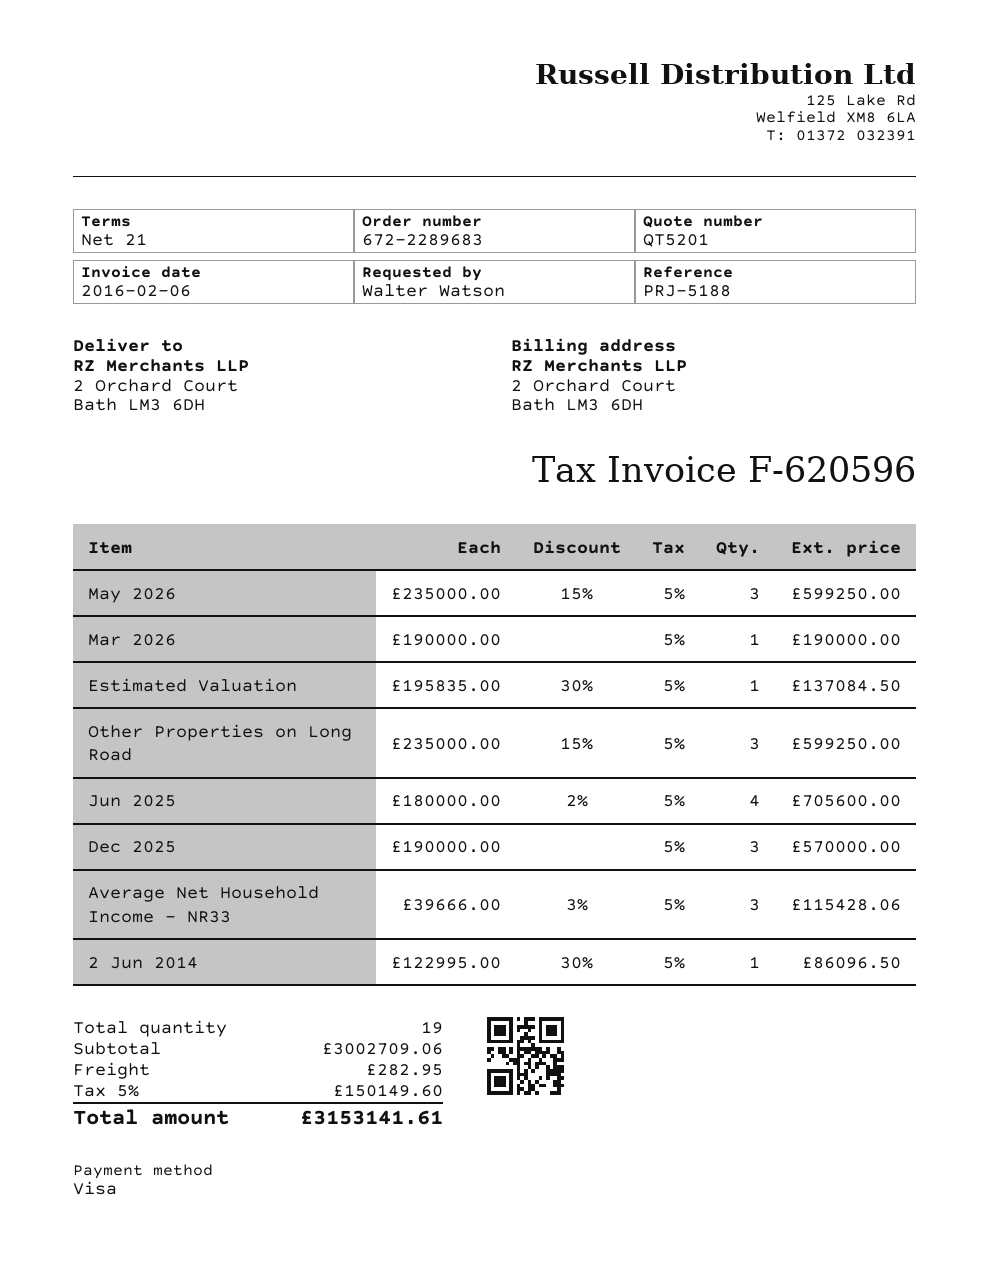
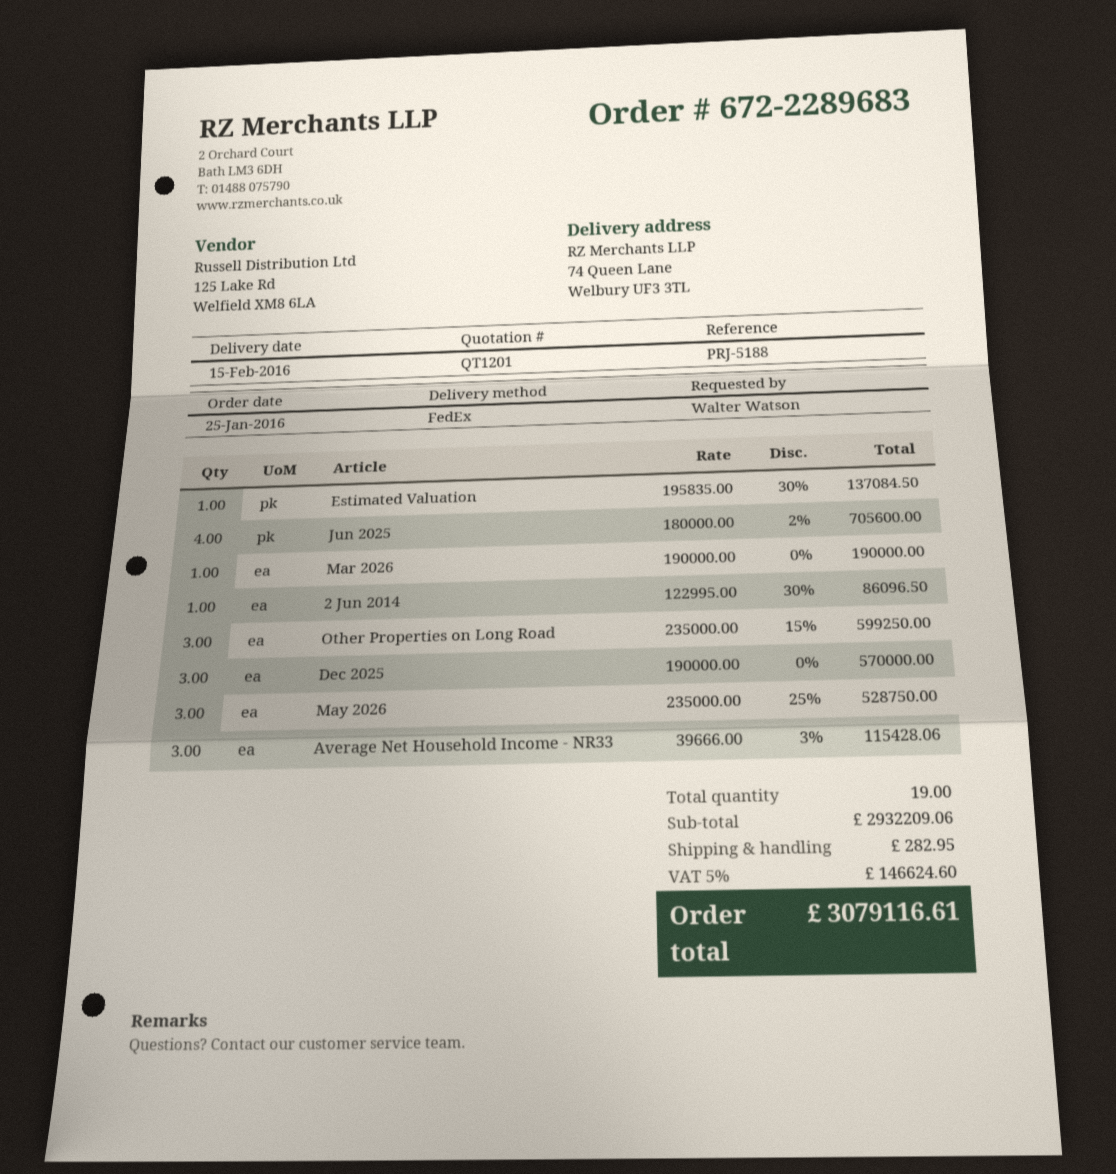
quote number: QT5201 -> QT1201
ship to: 2 Orchard Court, Bath LM3 6DH -> 74 Queen Lane, Welbury UF3 3TL
May 2026: 3 x 235000.00 - 15% = 599250.00 -> 3 x 235000.00 - 25% = 528750.00
subtotal: 3002709.06 -> 2932209.06
tax: 5% = 150149.60 -> 5% = 146624.60
total: 3153141.61 -> 3079116.61

